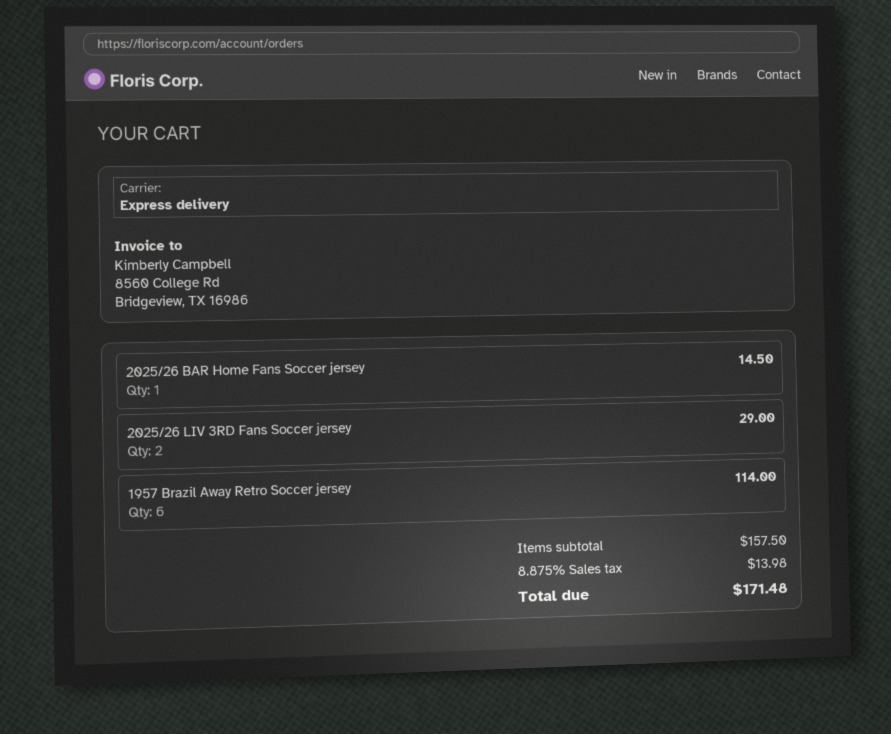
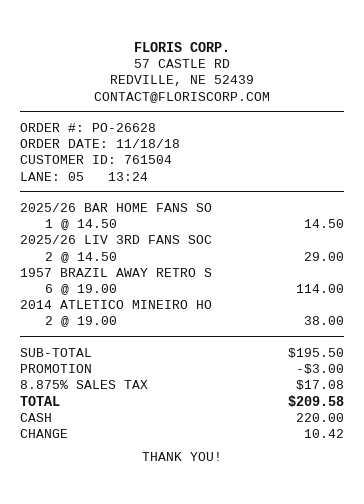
2014 ATLETICO MINEIRO HO: none -> 2 for 38.00
subtotal: 157.50 -> 195.50
discount: none -> 3.00
tax: 8.875% = 13.98 -> 8.875% = 17.08
total: 171.48 -> 209.58

